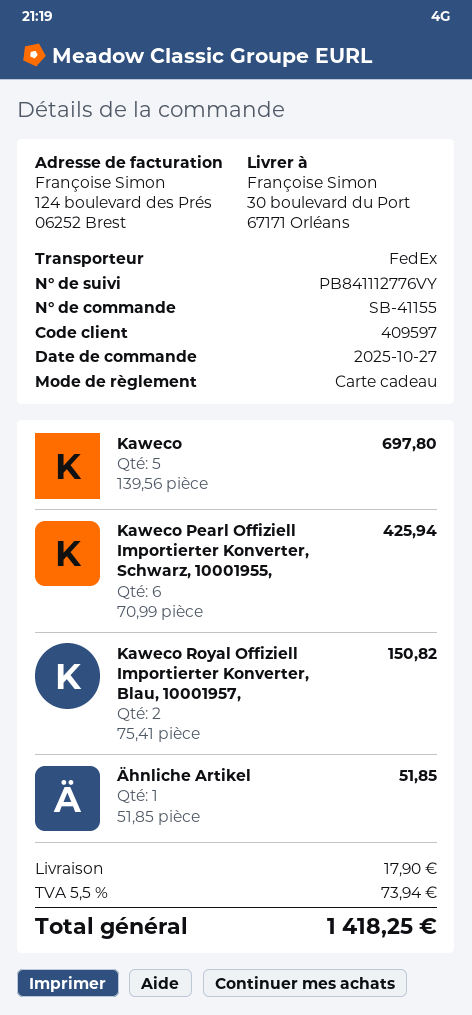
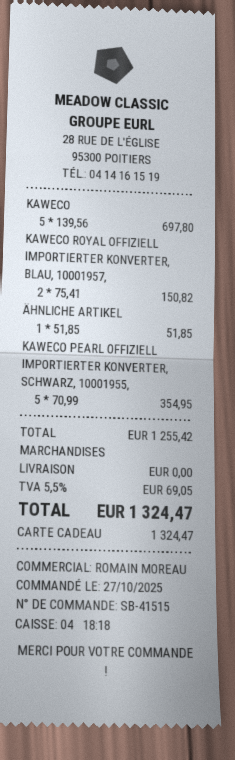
order number: SB-41155 -> SB-41515
Kaweco Pearl Offiziell Importierter Konverter, Schwarz, 10001955,: 6 x 70.99 = 425.94 -> 5 x 70.99 = 354.95
shipping: 17.90 -> 0.00
tax: 5.5% = 73.94 -> 5.5% = 69.05
total: 1418.25 -> 1324.47

